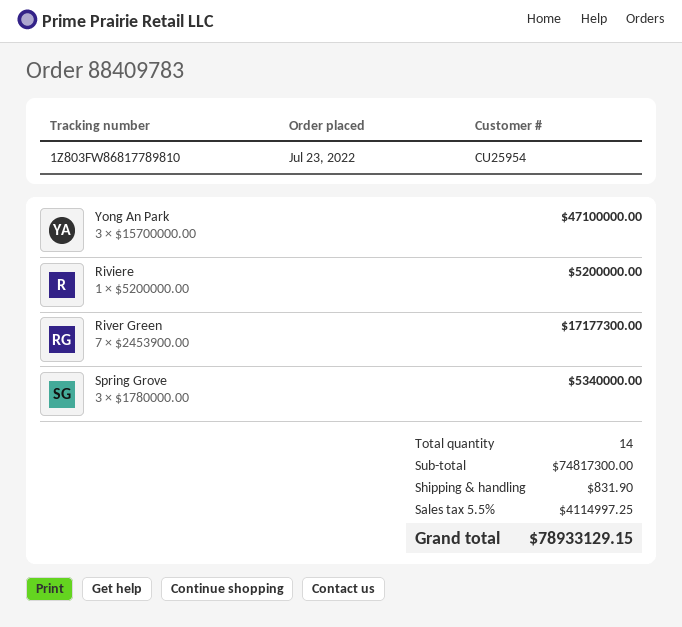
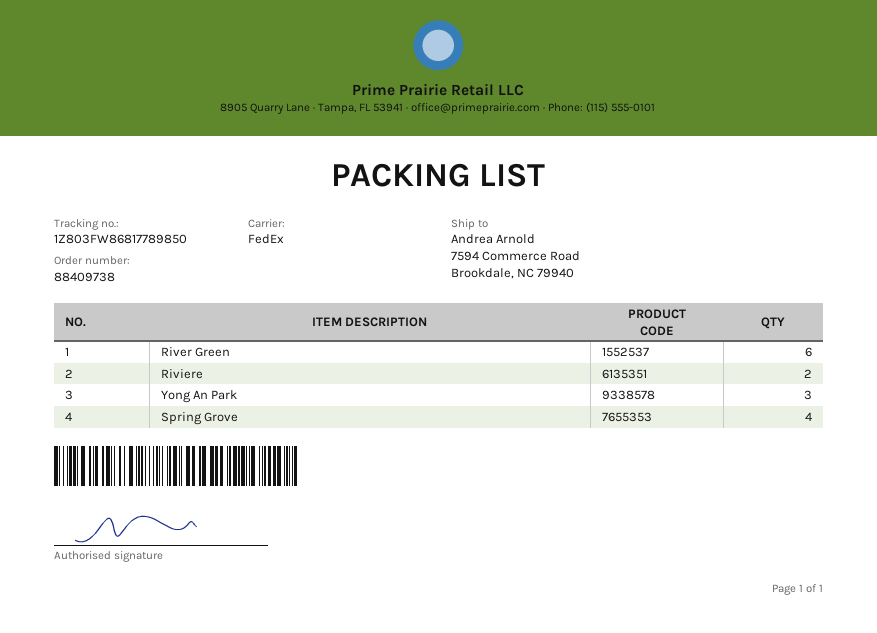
order number: 88409783 -> 88409738
tracking number: 1Z803FW86817789810 -> 1Z803FW86817789850
Riviere: 1 -> 2
River Green: 7 -> 6
Spring Grove: 3 -> 4

